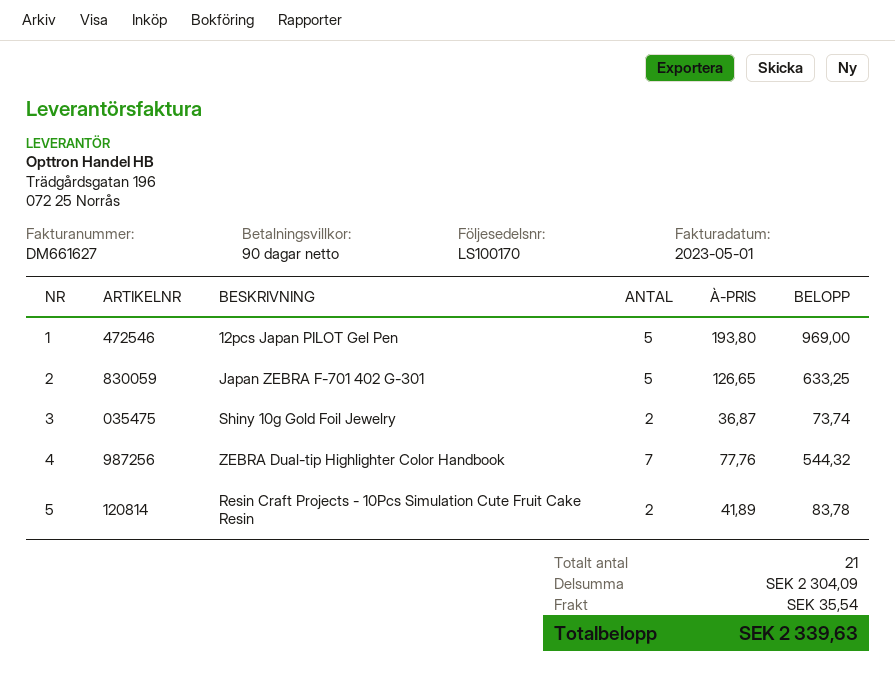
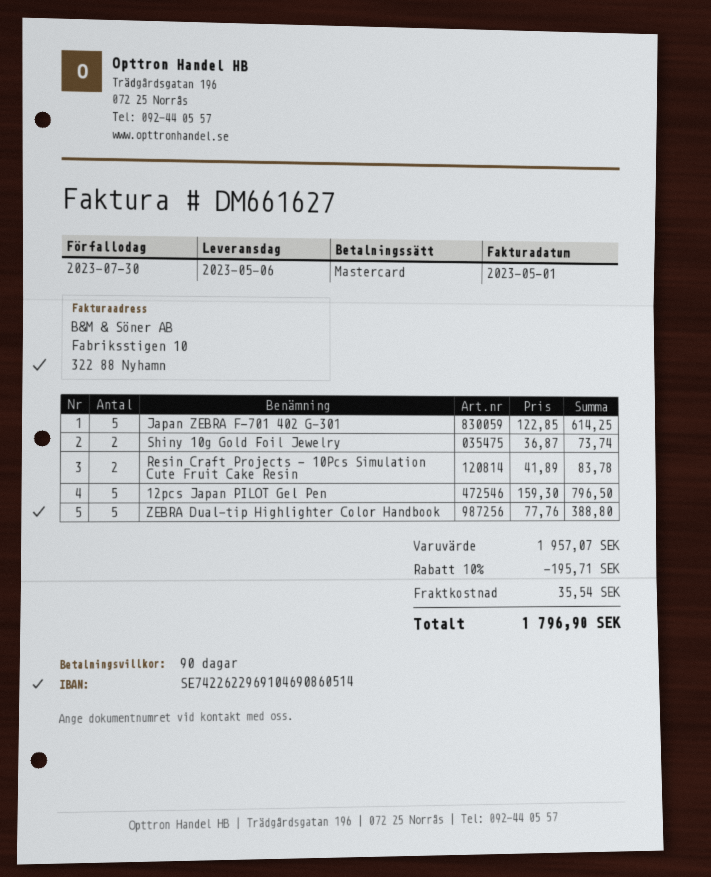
12pcs Japan PILOT Gel Pen: 5 x 193.80 = 969.00 -> 5 x 159.30 = 796.50
Japan ZEBRA F-701 402 G-301: 5 x 126.65 = 633.25 -> 5 x 122.85 = 614.25
ZEBRA Dual-tip Highlighter Color Handbook: 7 x 77.76 = 544.32 -> 5 x 77.76 = 388.80
subtotal: 2304.09 -> 1957.07
discount: none -> 10% = 195.71
total: 2339.63 -> 1796.90

